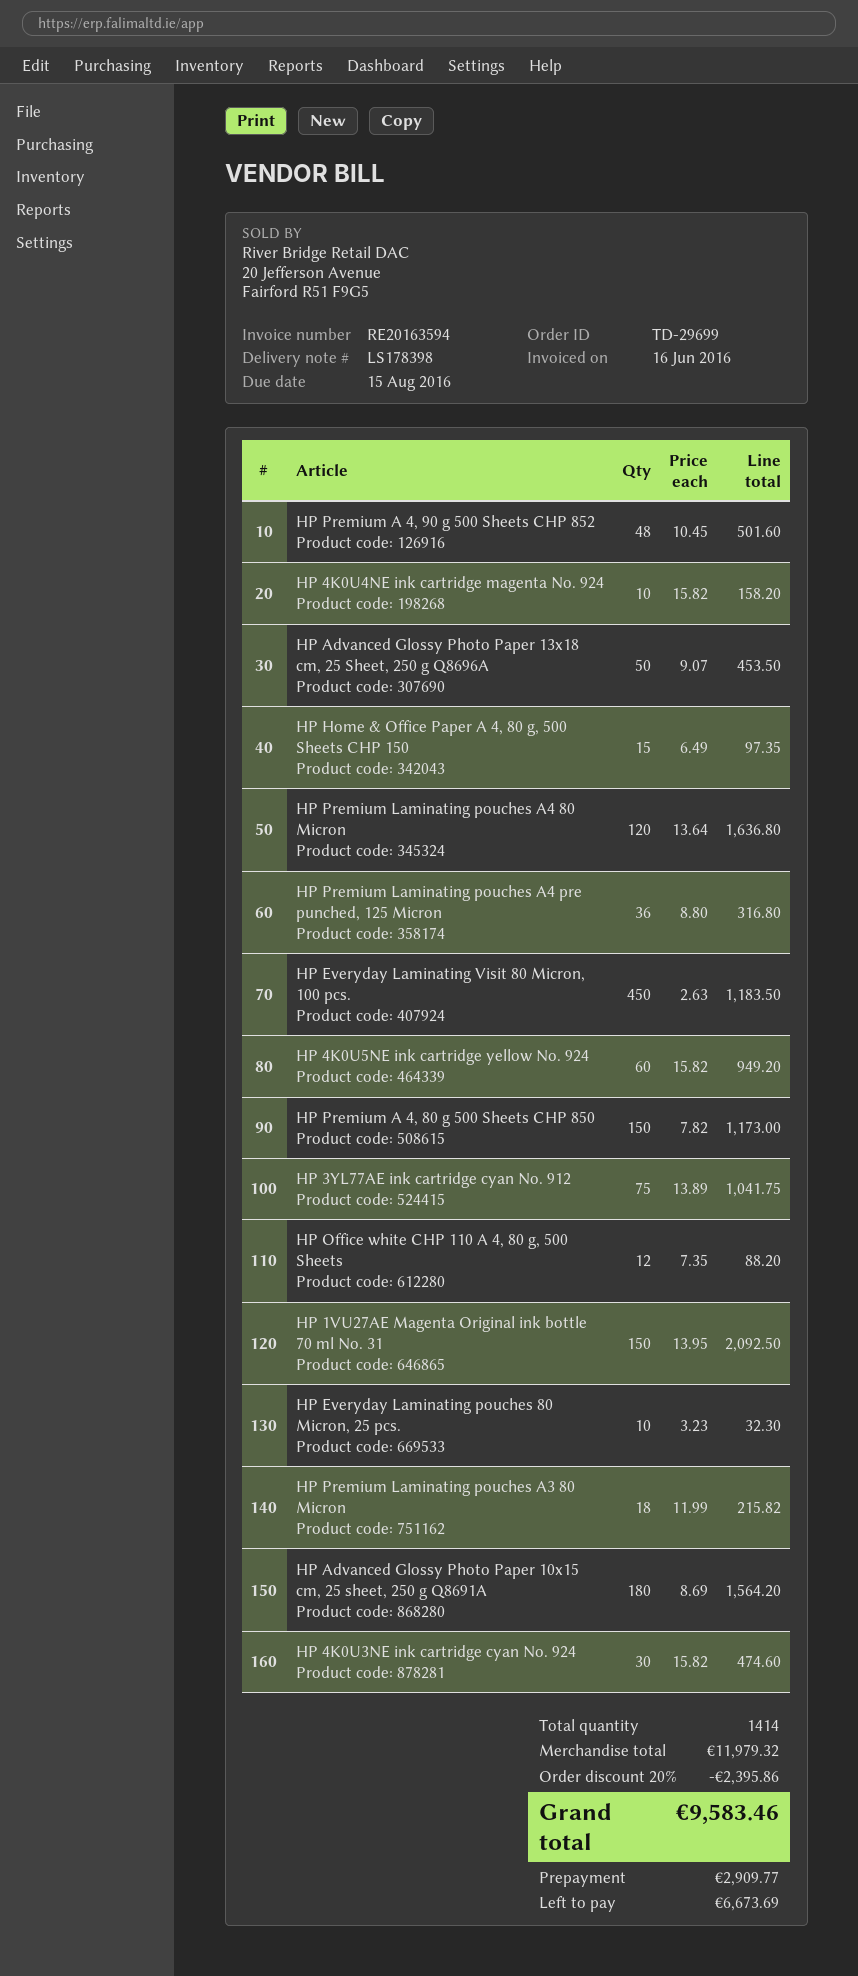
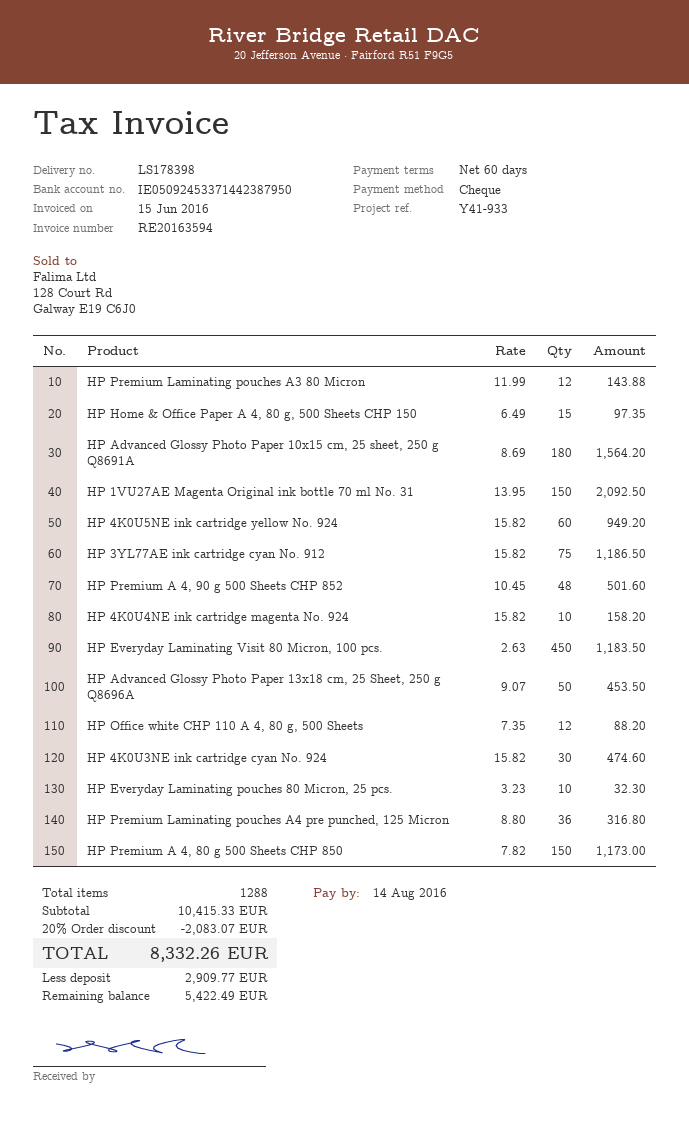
invoice date: 2016-06-16 -> 2016-06-15
due date: 2016-08-15 -> 2016-08-14
HP Premium Laminating pouches A4 80 Micron: 120 x 13.64 = 1636.80 -> none
HP 3YL77AE ink cartridge cyan No. 912: 75 x 13.89 = 1041.75 -> 75 x 15.82 = 1186.50
HP Premium Laminating pouches A3 80 Micron: 18 x 11.99 = 215.82 -> 12 x 11.99 = 143.88
total quantity: 1414 -> 1288
subtotal: 11979.32 -> 10415.33
discount: 20% = 2395.86 -> 20% = 2083.07
total: 9583.46 -> 8332.26
balance: 6673.69 -> 5422.49

